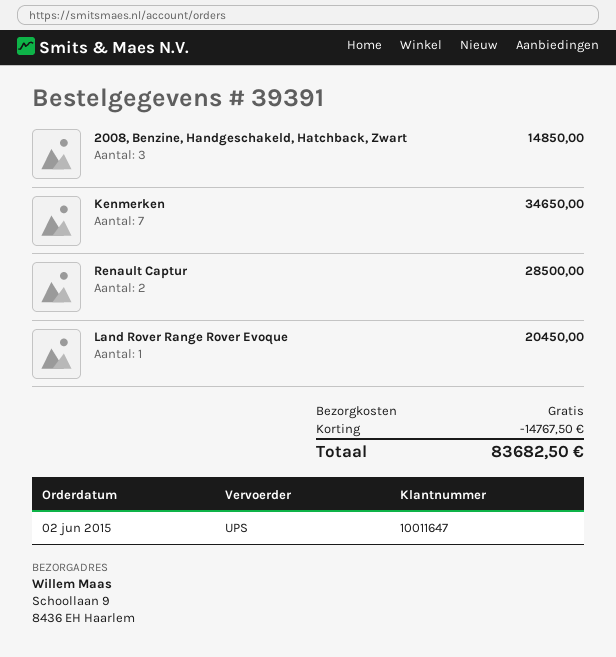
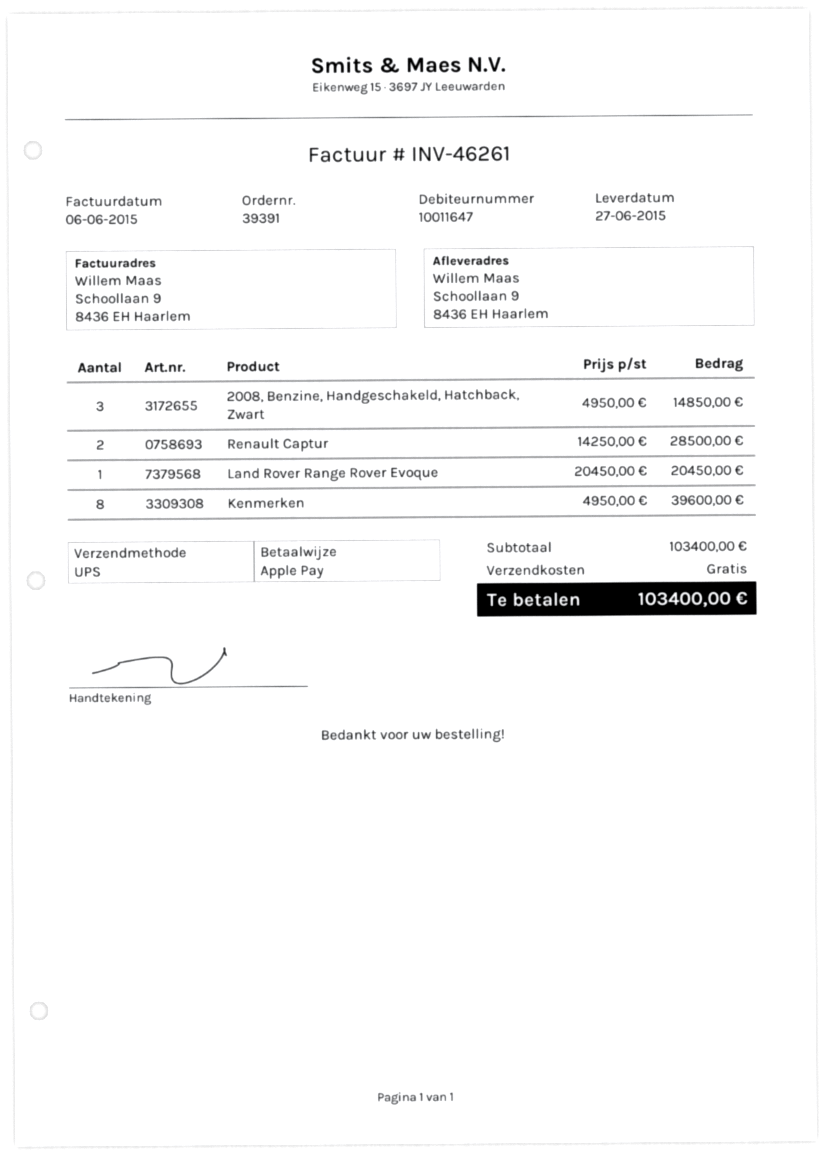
Kenmerken: 7 for 34650.00 -> 8 for 39600.00
discount: 14767.50 -> none
total: 83682.50 -> 103400.00

